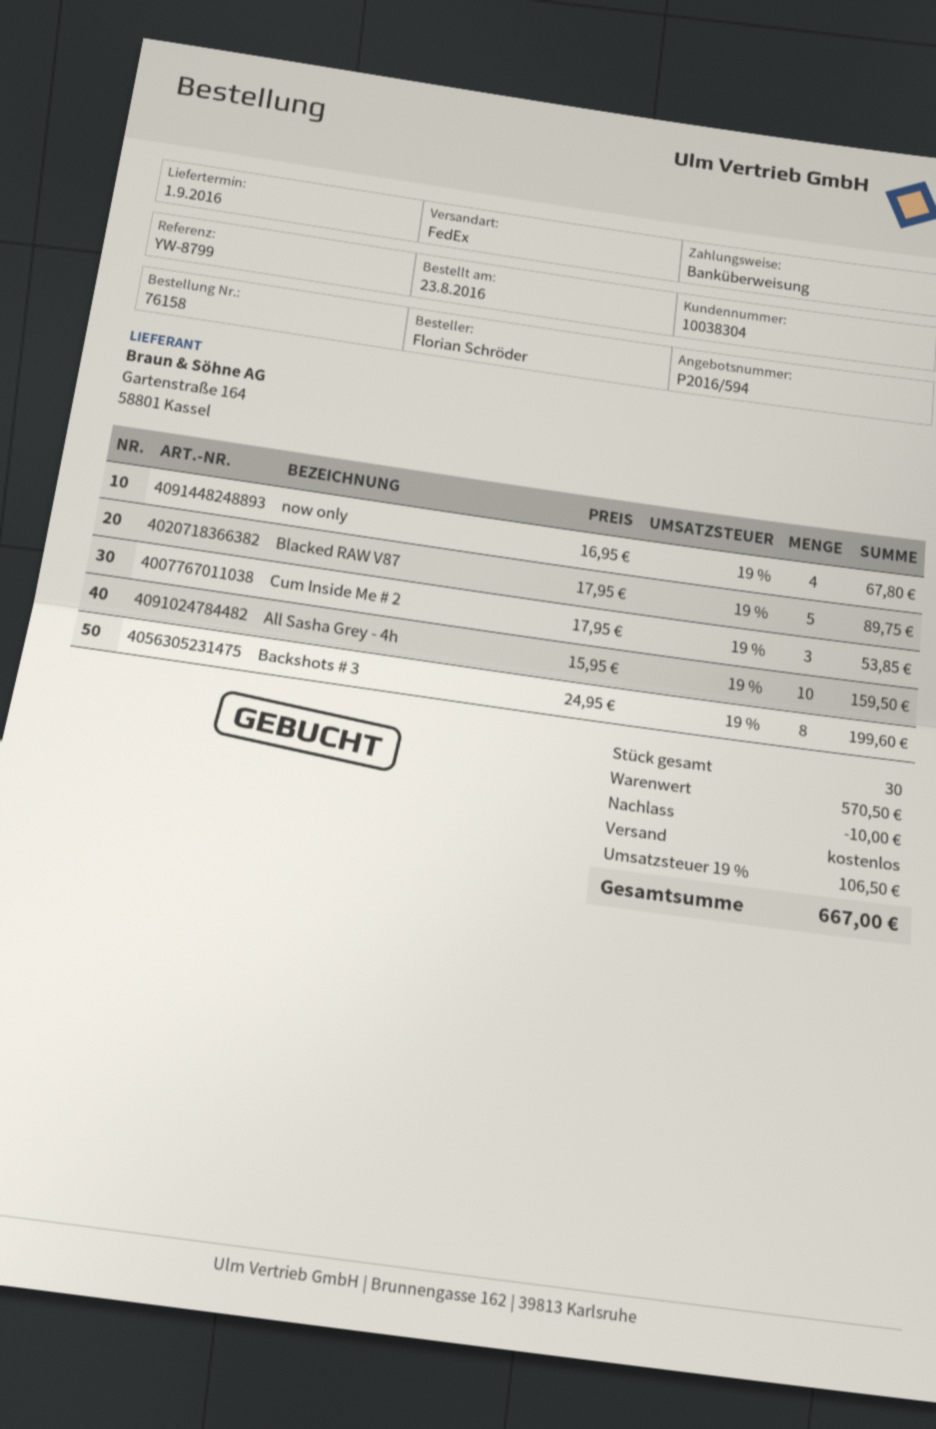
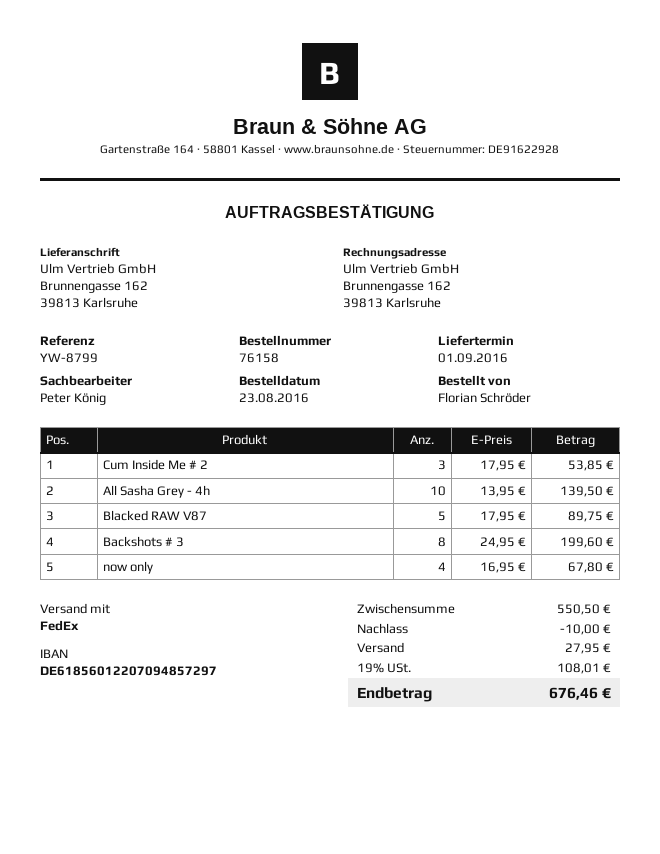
All Sasha Grey - 4h: 10 x 15.95 = 159.50 -> 10 x 13.95 = 139.50
subtotal: 570.50 -> 550.50
shipping: 0.00 -> 27.95
tax: 19% = 106.50 -> 19% = 108.01
total: 667.00 -> 676.46

